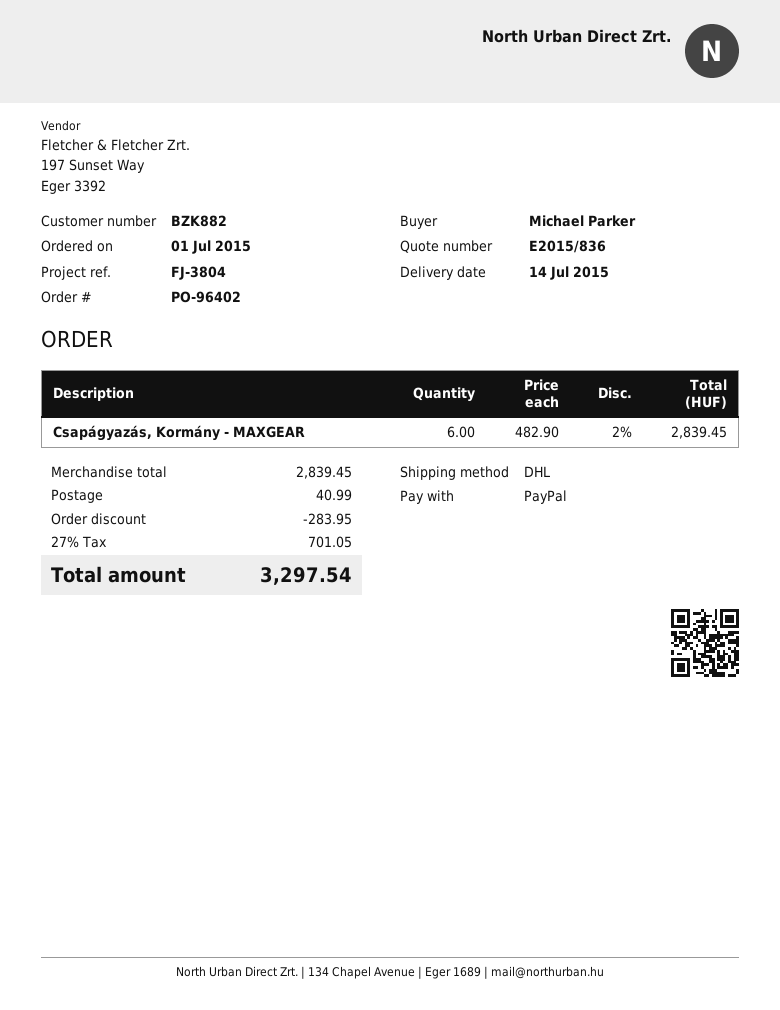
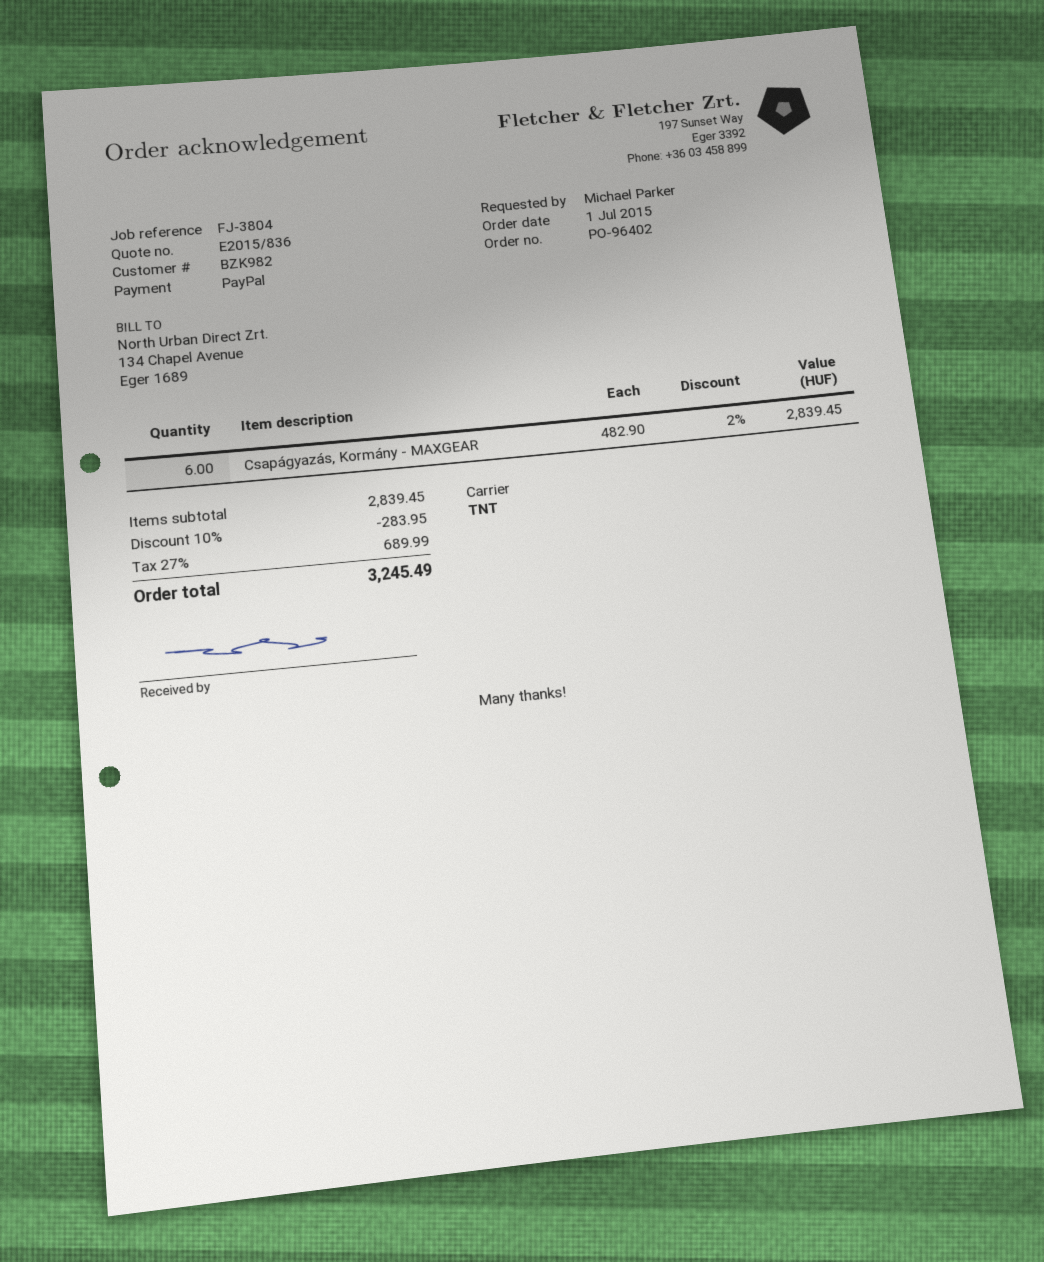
customer number: BZK882 -> BZK982
shipping method: DHL -> TNT
shipping: 40.99 -> none
tax: 27% = 701.05 -> 27% = 689.99
total: 3297.54 -> 3245.49

